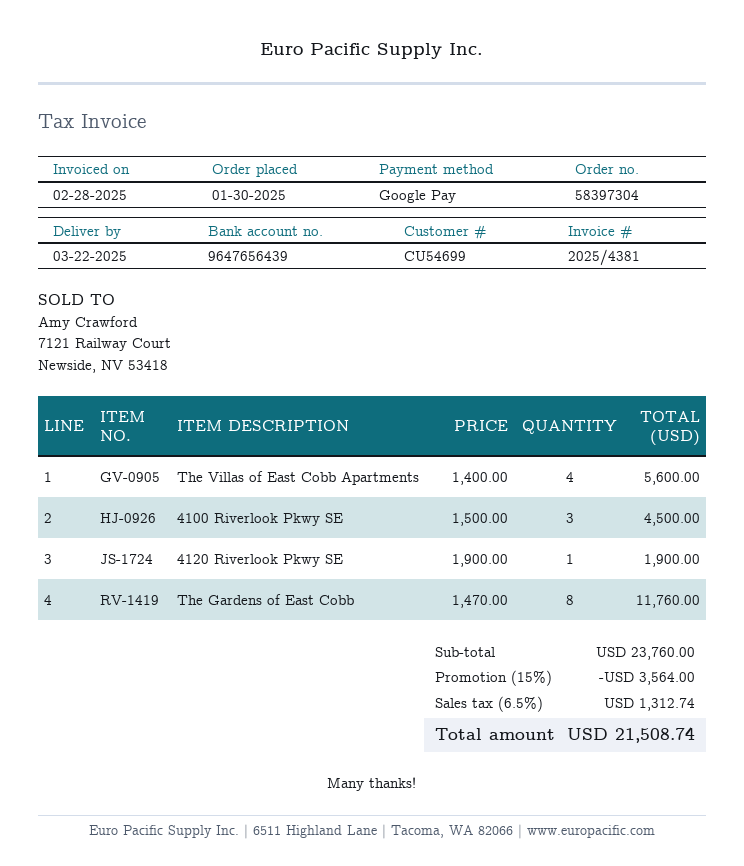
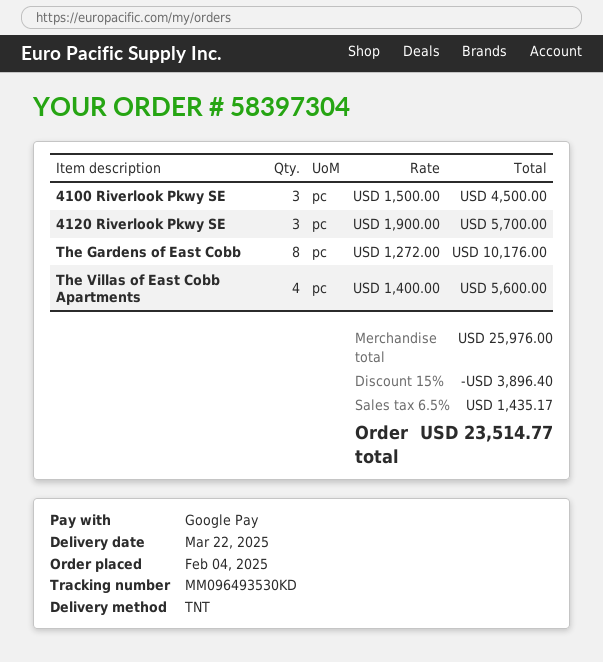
order date: 2025-01-30 -> 2025-02-04
4120 Riverlook Pkwy SE: 1 x 1900.00 = 1900.00 -> 3 x 1900.00 = 5700.00
The Gardens of East Cobb: 8 x 1470.00 = 11760.00 -> 8 x 1272.00 = 10176.00
subtotal: 23760.00 -> 25976.00
discount: 15% = 3564.00 -> 15% = 3896.40
tax: 6.5% = 1312.74 -> 6.5% = 1435.17
total: 21508.74 -> 23514.77

